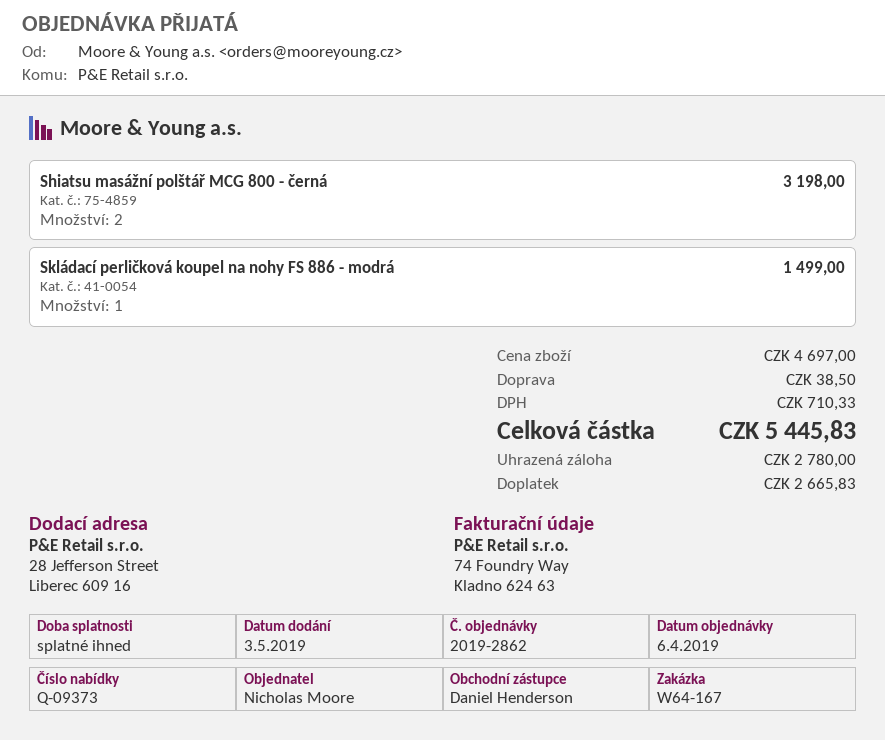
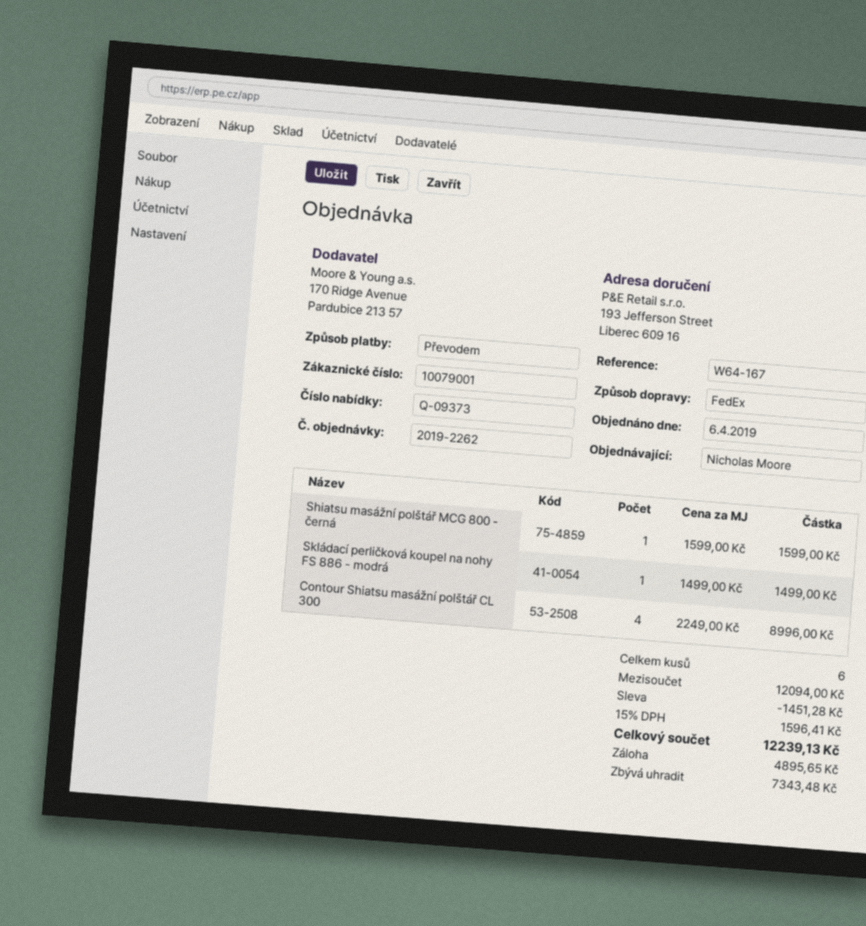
order number: 2019-2862 -> 2019-2262
ship to: 28 Jefferson Street, Liberec 609 16 -> 193 Jefferson Street, Liberec 609 16
Shiatsu masážní polštář MCG 800 - černá: 2 for 3198.00 -> 1 for 1599.00
Contour Shiatsu masážní polštář CL 300: none -> 4 for 8996.00
subtotal: 4697.00 -> 12094.00
discount: none -> 1451.28
shipping: 38.50 -> none
tax: 710.33 -> 1596.41
total: 5445.83 -> 12239.13
deposit: 2780.00 -> 4895.65
balance: 2665.83 -> 7343.48

